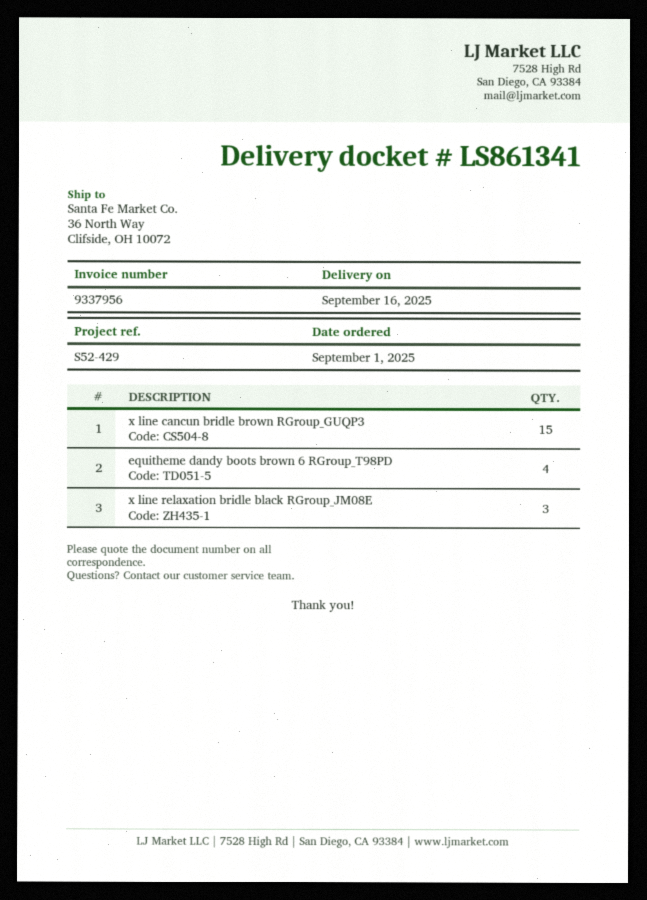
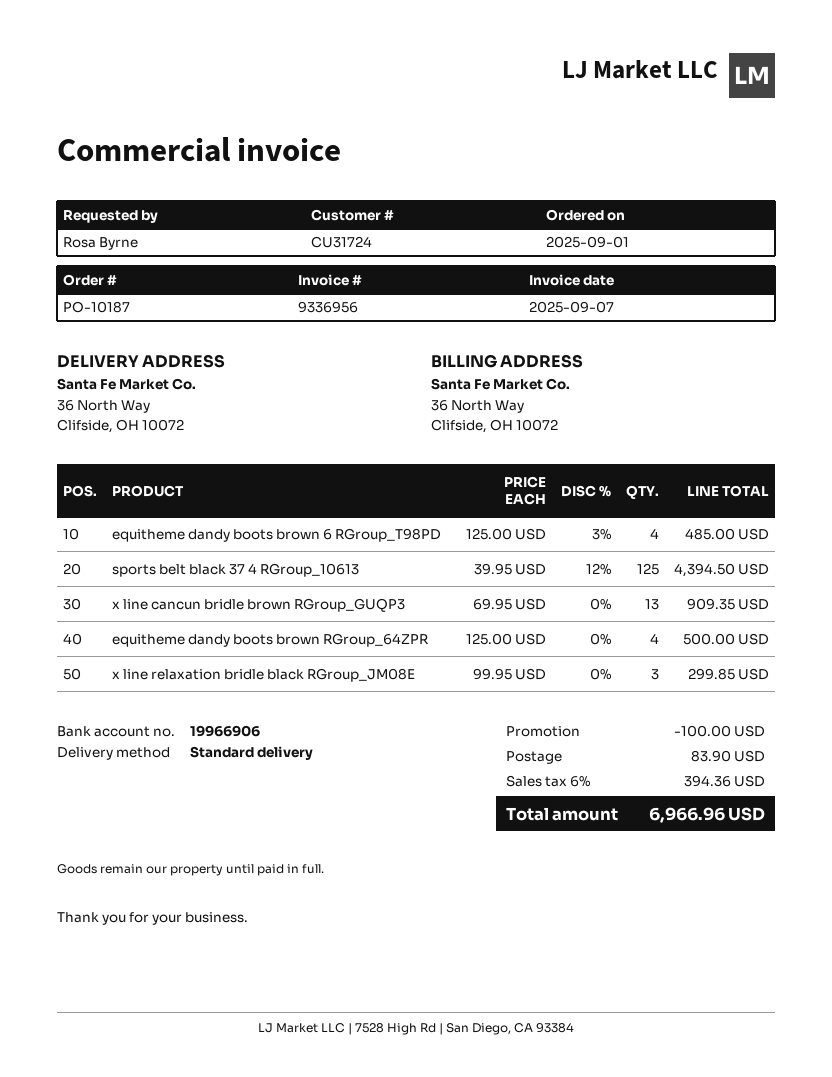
invoice number: 9337956 -> 9336956
x line cancun bridle brown RGroup_GUQP3: 15 -> 13
sports belt black 37 4 RGroup_10613: none -> 125
equitheme dandy boots brown RGroup_64ZPR: none -> 4

